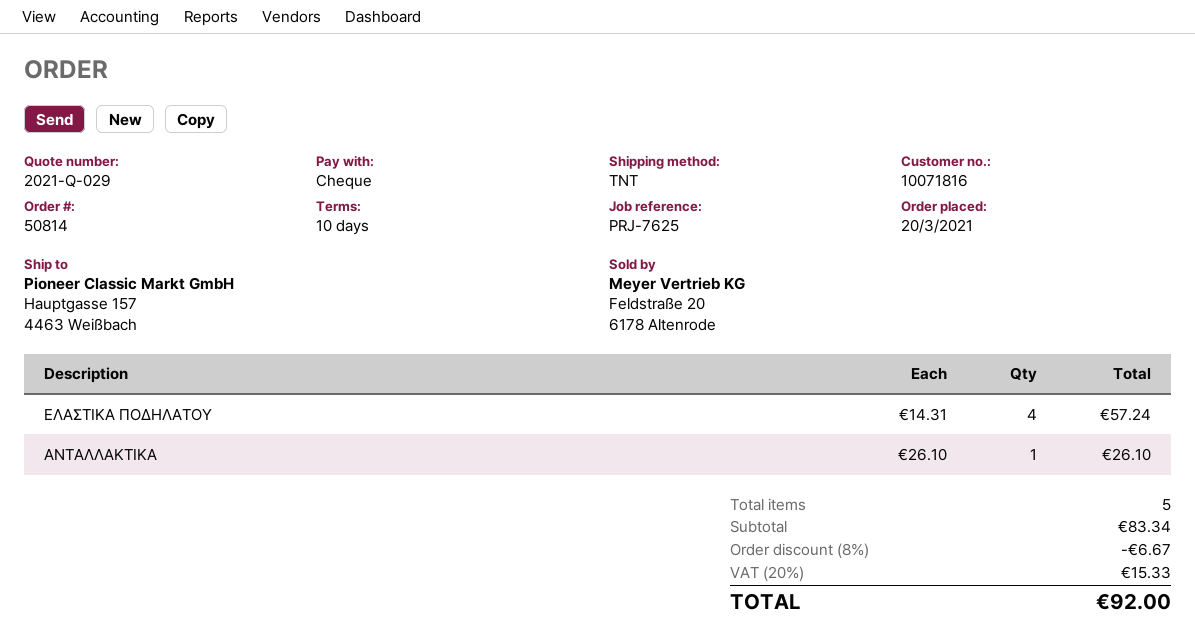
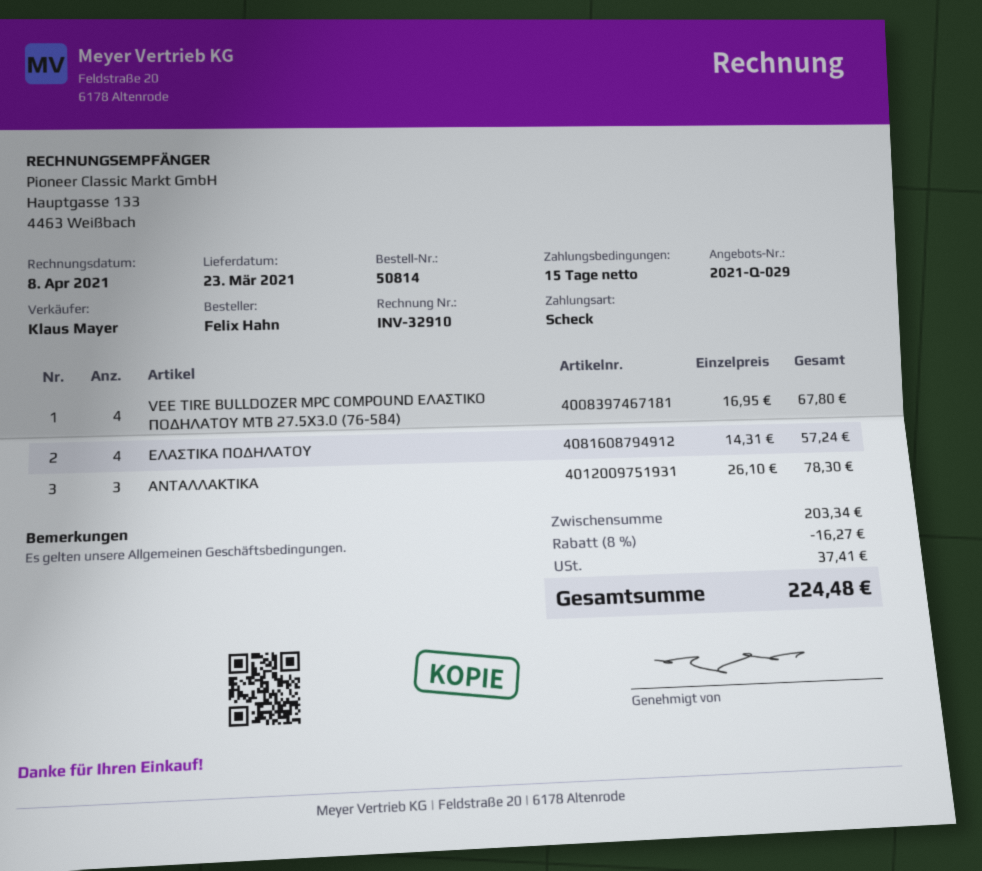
payment terms: 10 days -> 15 days
ΑΝΤΑΛΛΑΚΤΙΚΑ: 1 x 26.10 = 26.10 -> 3 x 26.10 = 78.30
VEE TIRE BULLDOZER MPC COMPOUND ΕΛΑΣΤΙΚΟ ΠΟΔΗΛΑΤΟΥ MTB 27.5X3.0 (76-584): none -> 4 x 16.95 = 67.80
subtotal: 83.34 -> 203.34
discount: 8% = 6.67 -> 8% = 16.27
tax: 15.33 -> 37.41
total: 92.00 -> 224.48

